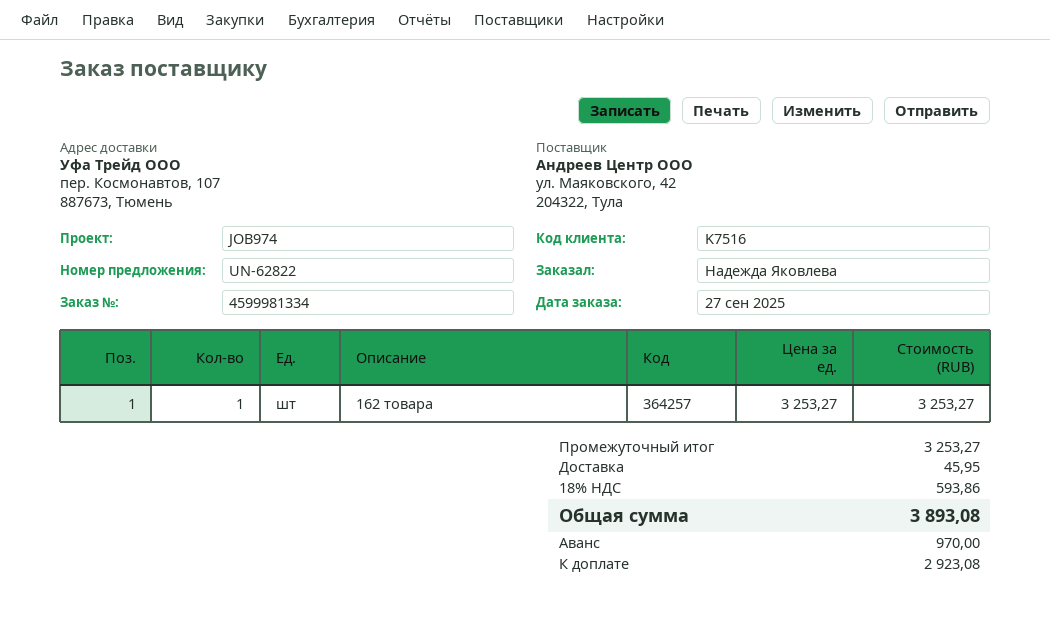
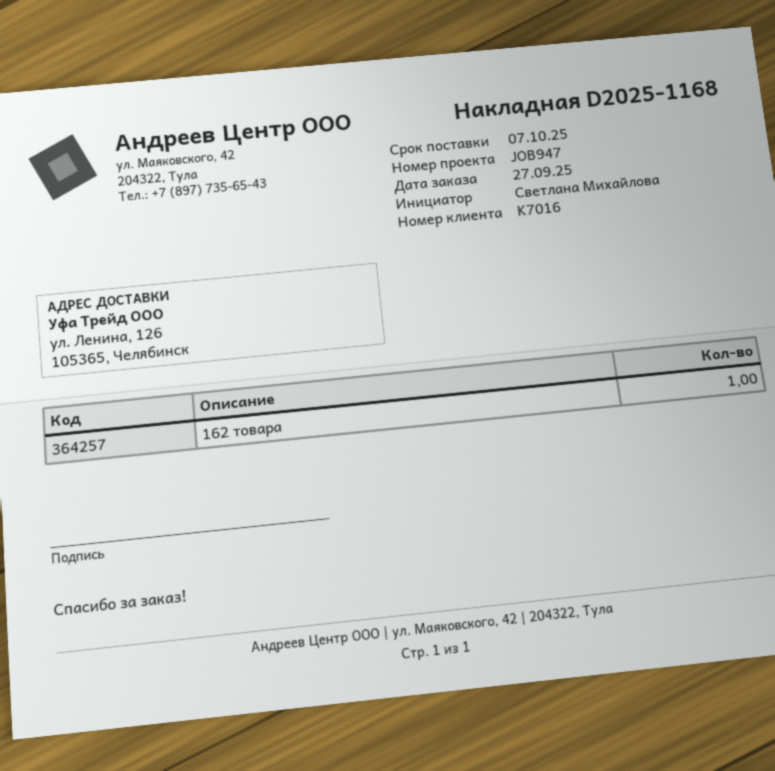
customer number: K7516 -> K7016
reference: JOB974 -> JOB947
ordered by: Надежда Яковлева -> Светлана Михайлова
ship to: пер. Космонавтов, 107, 887673, Тюмень -> ул. Ленина, 126, 105365, Челябинск

